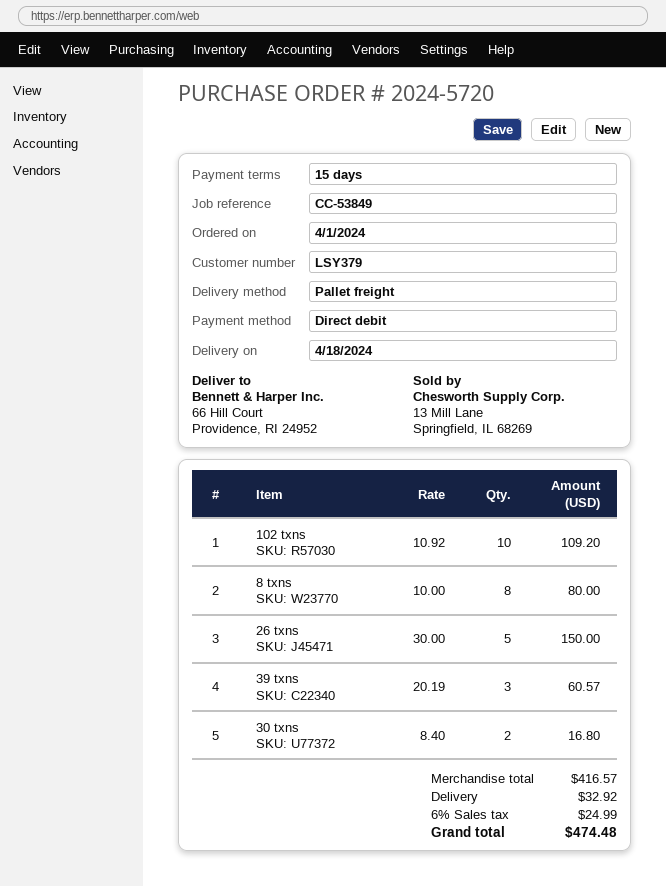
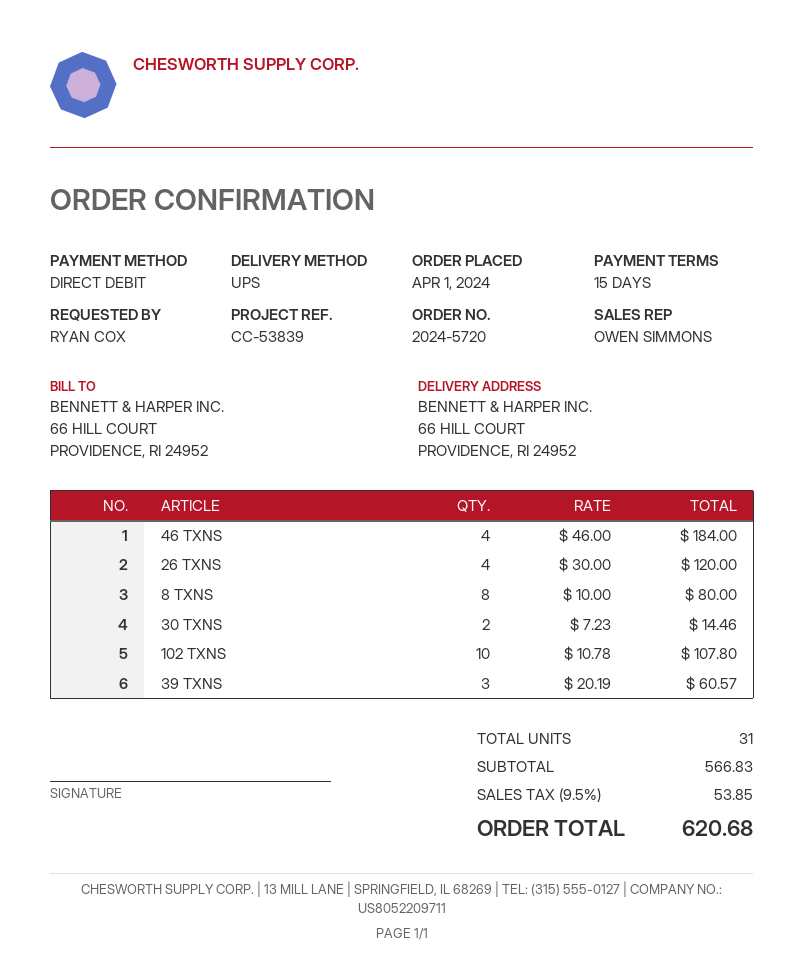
reference: CC-53849 -> CC-53839
shipping method: pallet freight -> UPS
102 txns: 10 x 10.92 = 109.20 -> 10 x 10.78 = 107.80
26 txns: 5 x 30.00 = 150.00 -> 4 x 30.00 = 120.00
30 txns: 2 x 8.40 = 16.80 -> 2 x 7.23 = 14.46
46 TXNS: none -> 4 x 46.00 = 184.00
subtotal: 416.57 -> 566.83
shipping: 32.92 -> none
tax: 6% = 24.99 -> 9.5% = 53.85
total: 474.48 -> 620.68

